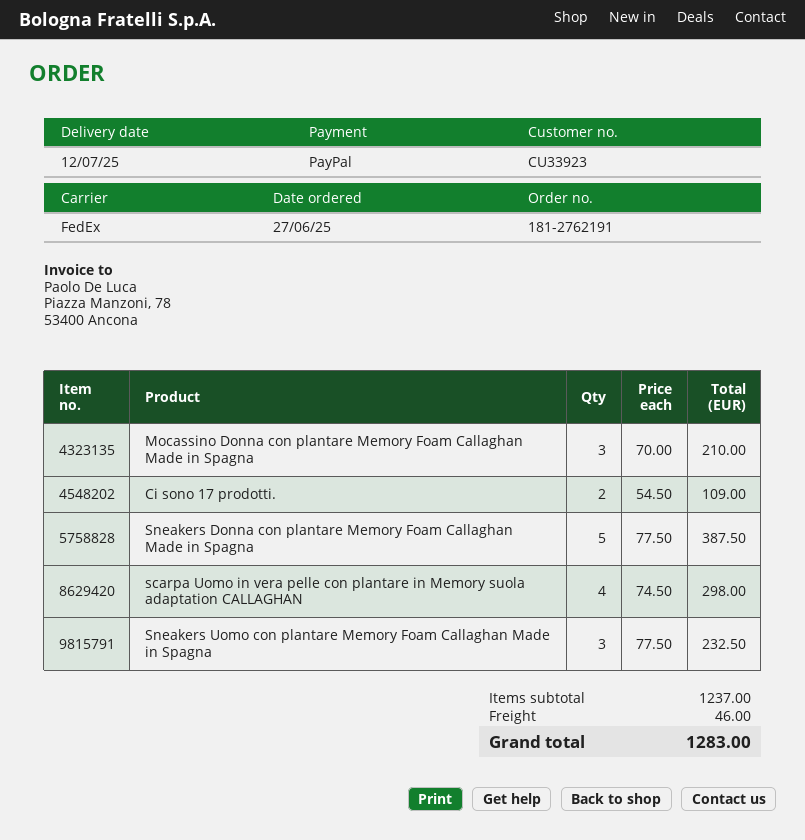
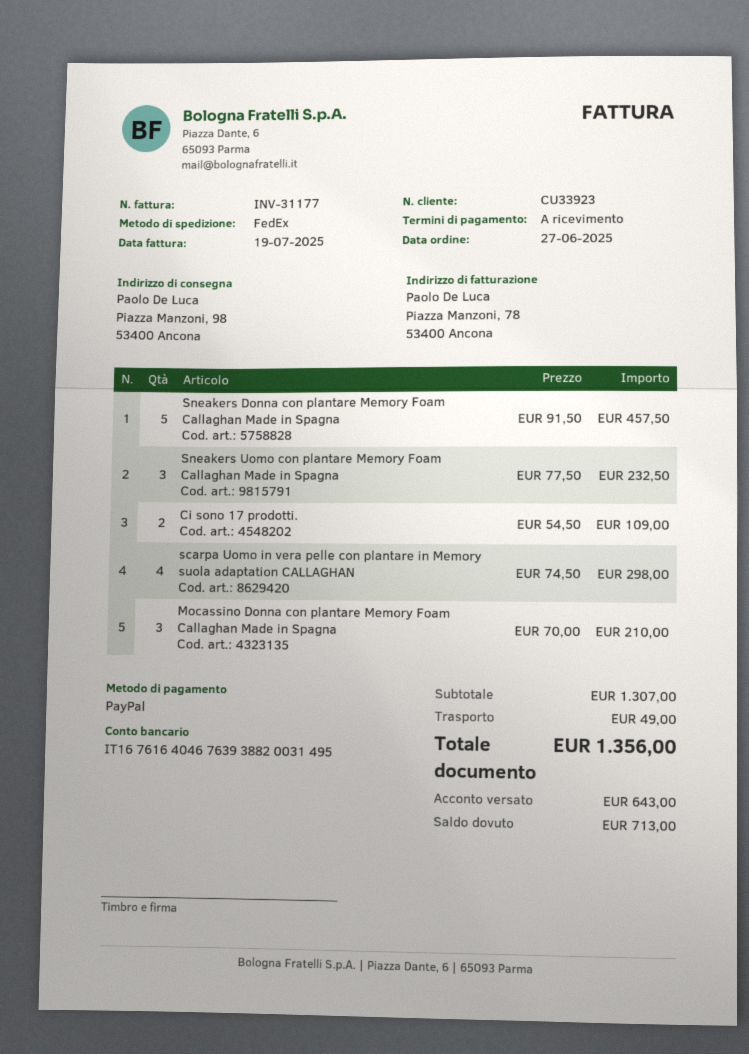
Sneakers Donna con plantare Memory Foam Callaghan Made in Spagna: 5 x 77.50 = 387.50 -> 5 x 91.50 = 457.50
subtotal: 1237.00 -> 1307.00
shipping: 46.00 -> 49.00
total: 1283.00 -> 1356.00

